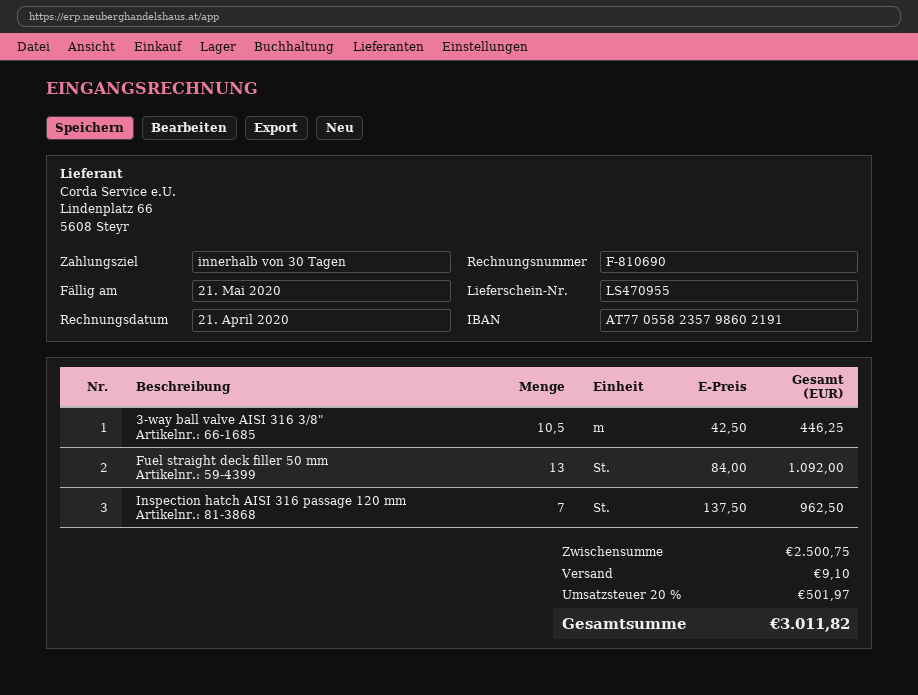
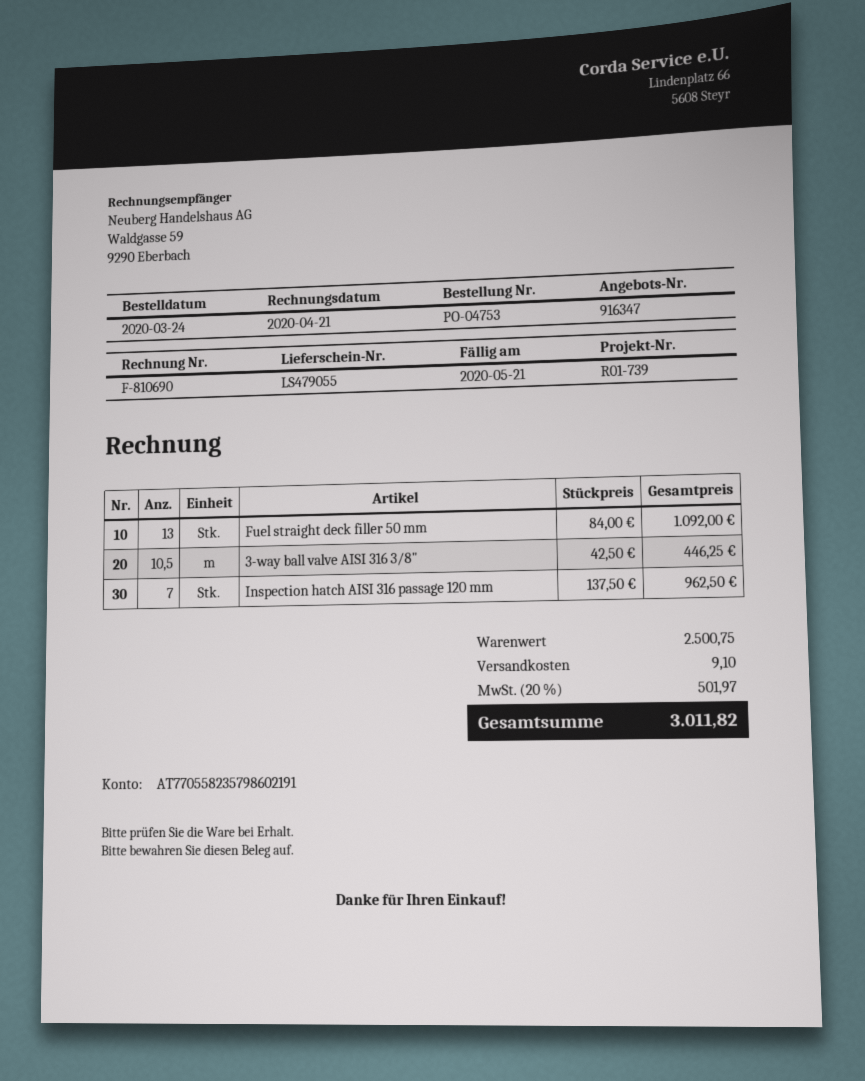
delivery note number: LS470955 -> LS479055

